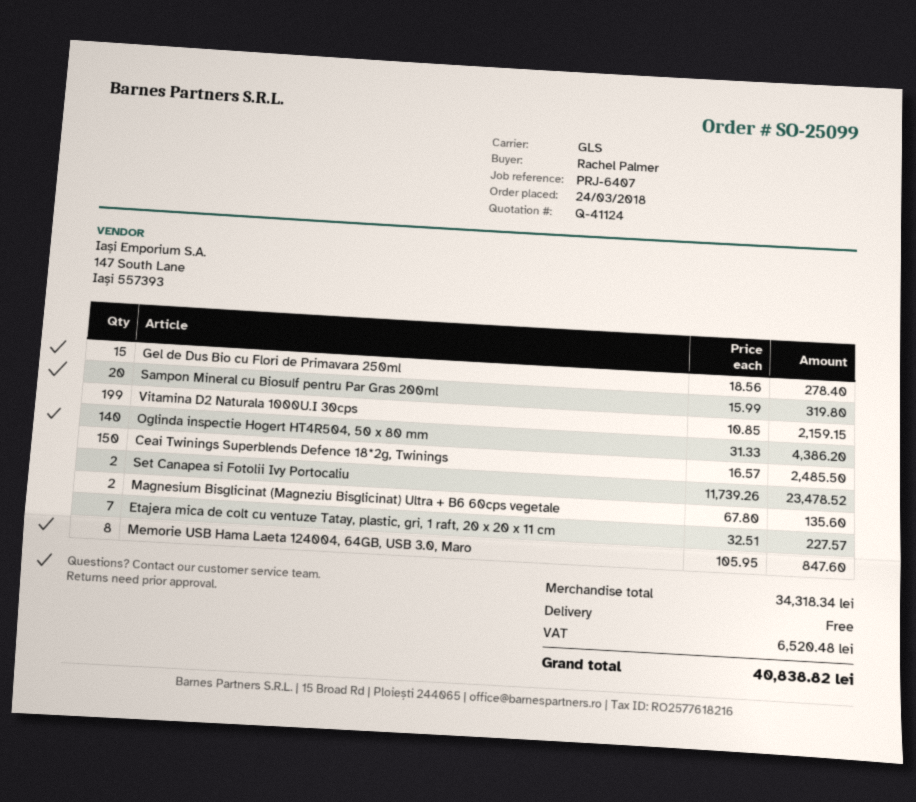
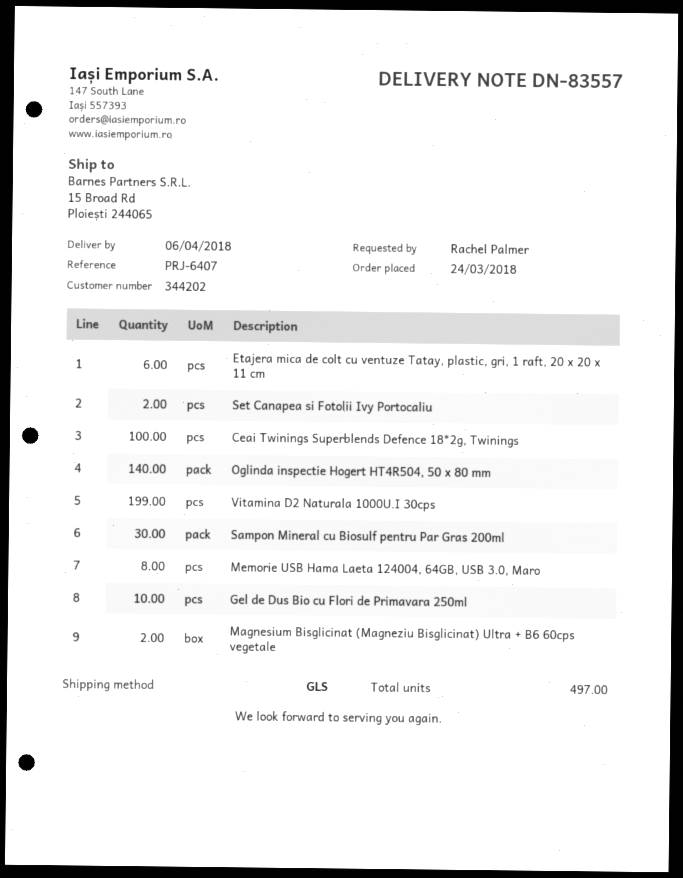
Gel de Dus Bio cu Flori de Primavara 250ml: 15 -> 10
Sampon Mineral cu Biosulf pentru Par Gras 200ml: 20 -> 30
Ceai Twinings Superblends Defence 18*2g, Twinings: 150 -> 100
Etajera mica de colt cu ventuze Tatay, plastic, gri, 1 raft, 20 x 20 x 11 cm: 7 -> 6

